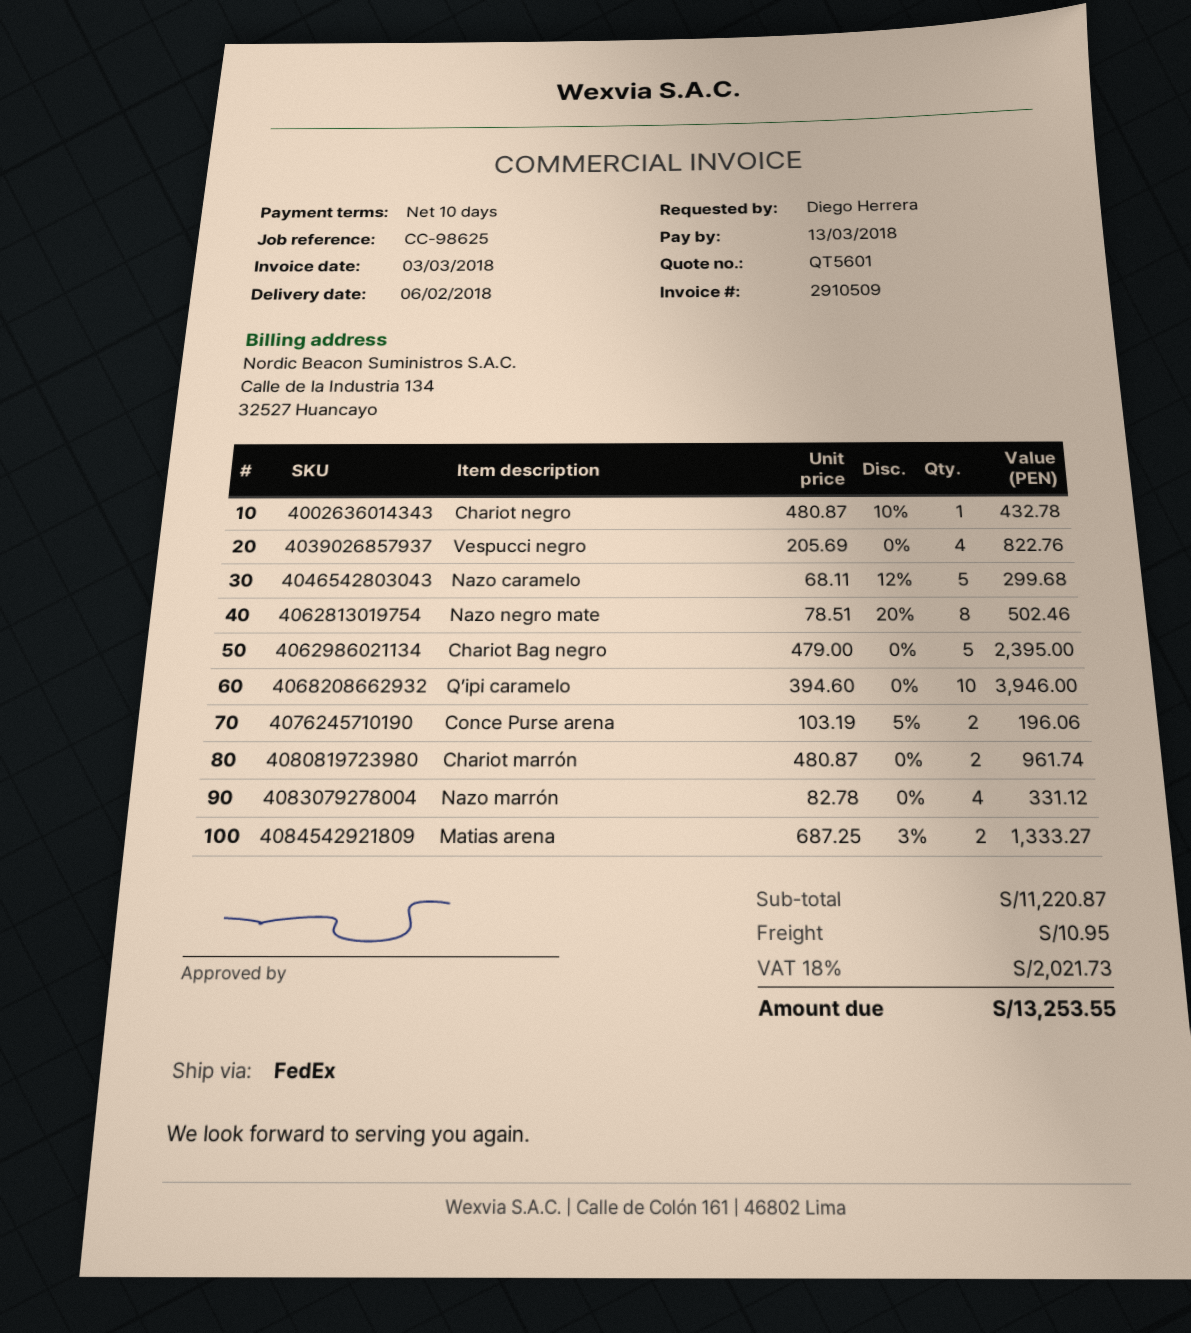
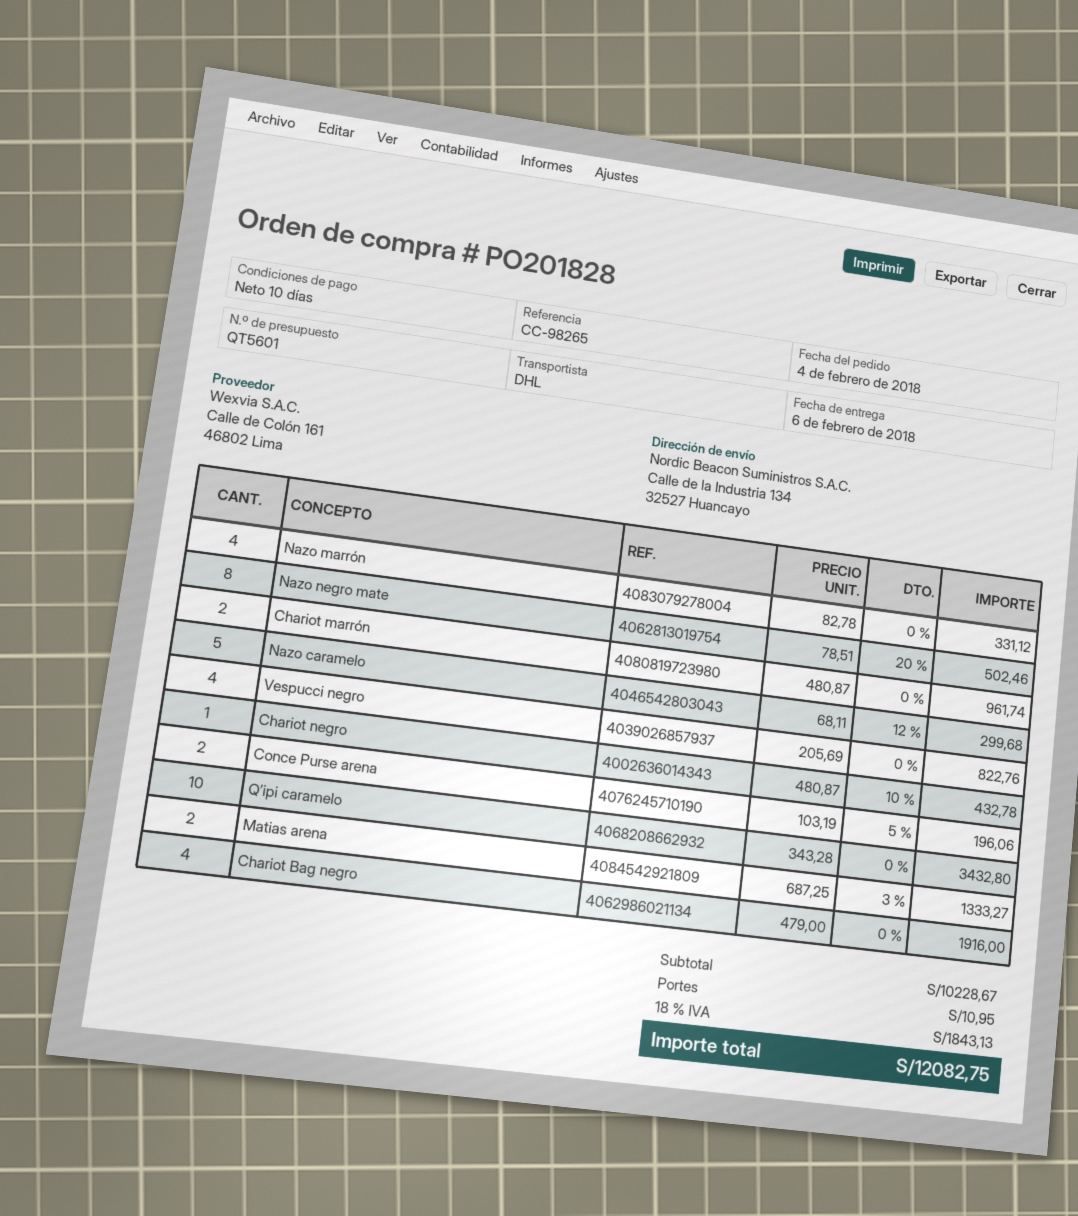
reference: CC-98625 -> CC-98265
shipping method: FedEx -> DHL
Chariot Bag negro: 5 x 479.00 = 2395.00 -> 4 x 479.00 = 1916.00
Q’ipi caramelo: 10 x 394.60 = 3946.00 -> 10 x 343.28 = 3432.80
subtotal: 11220.87 -> 10228.67
tax: 18% = 2021.73 -> 18% = 1843.13
total: 13253.55 -> 12082.75

